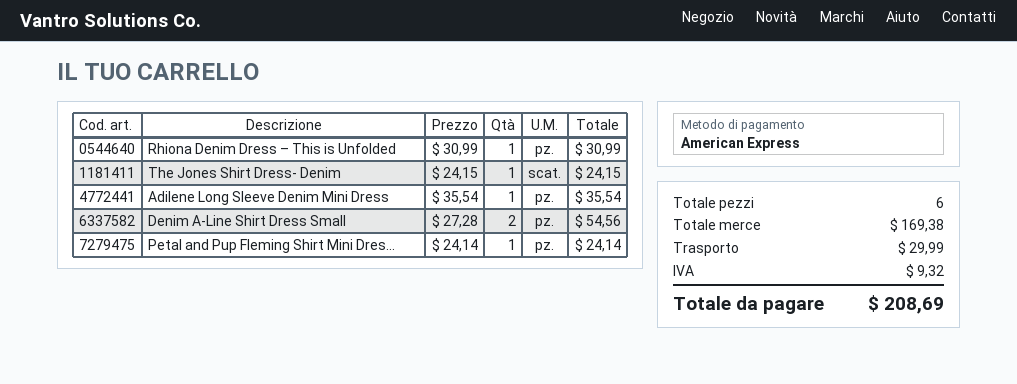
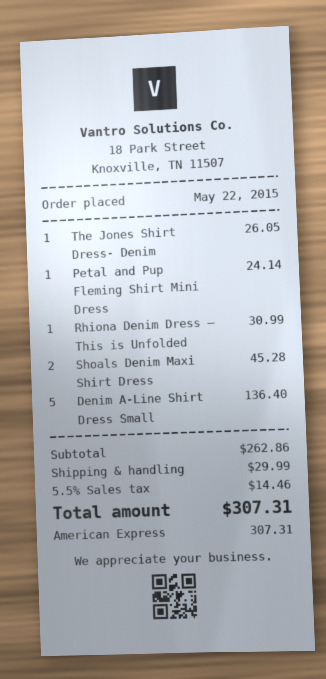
The Jones Shirt Dress- Denim: 1 for 24.15 -> 1 for 26.05
Adilene Long Sleeve Denim Mini Dress: 1 for 35.54 -> none
Denim A-Line Shirt Dress Small: 2 for 54.56 -> 5 for 136.40
Shoals Denim Maxi Shirt Dress: none -> 2 for 45.28
subtotal: 169.38 -> 262.86
tax: 9.32 -> 14.46
total: 208.69 -> 307.31

